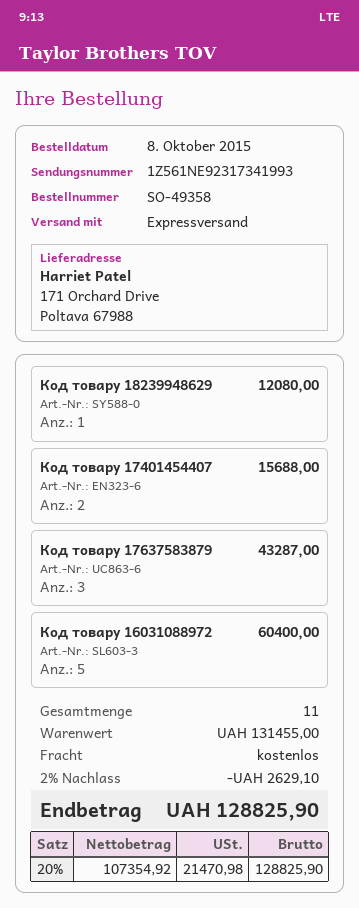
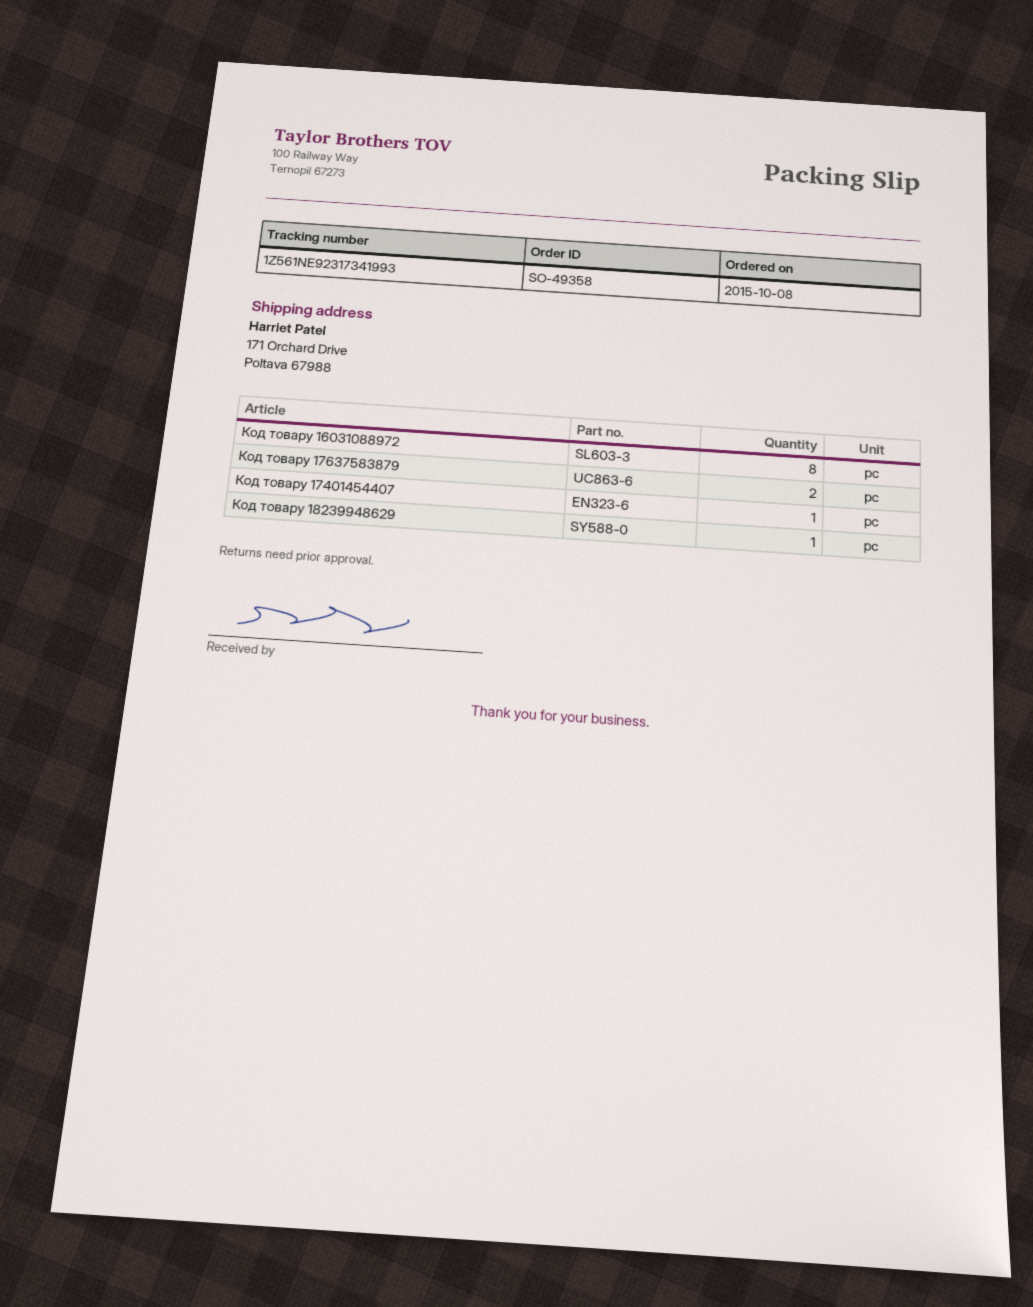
Код товару 17401454407: 2 -> 1
Код товару 17637583879: 3 -> 2
Код товару 16031088972: 5 -> 8

